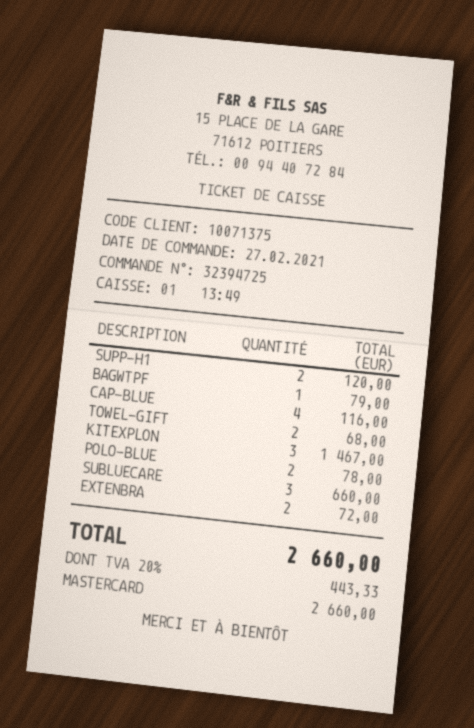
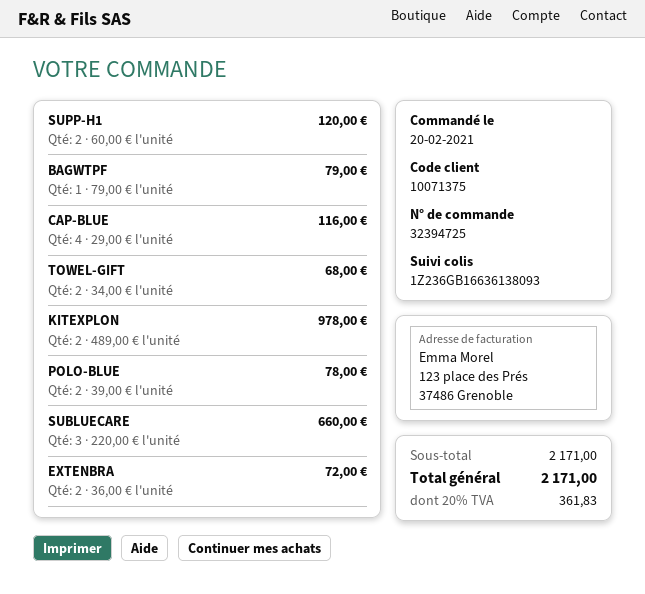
order date: 2021-02-27 -> 2021-02-20
KITEXPLON: 3 for 1467.00 -> 2 for 978.00
tax: 20% = 443.33 -> 20% = 361.83
total: 2660.00 -> 2171.00

